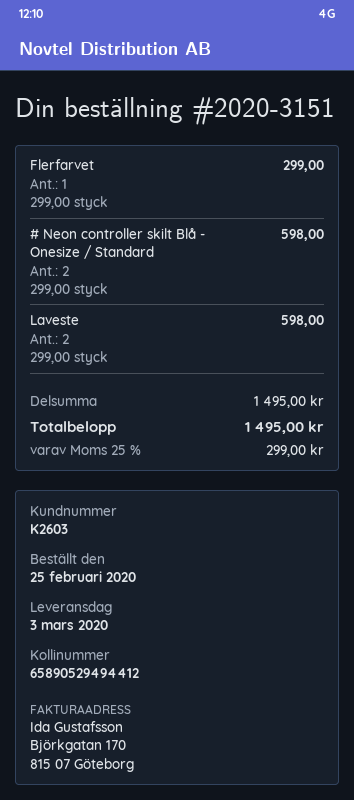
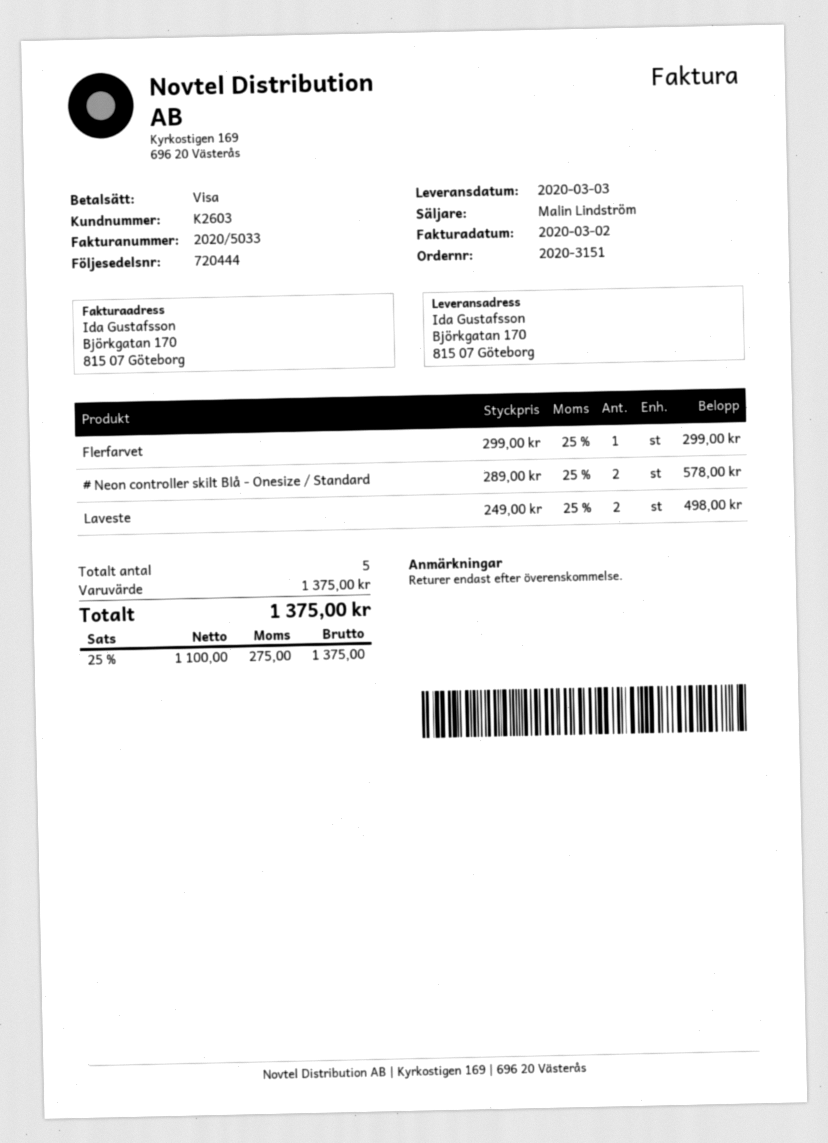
# Neon controller skilt Blå - Onesize / Standard: 2 x 299.00 = 598.00 -> 2 x 289.00 = 578.00
Laveste: 2 x 299.00 = 598.00 -> 2 x 249.00 = 498.00
subtotal: 1495.00 -> 1375.00
tax: 25% = 299.00 -> 25% = 275.00
total: 1495.00 -> 1375.00

